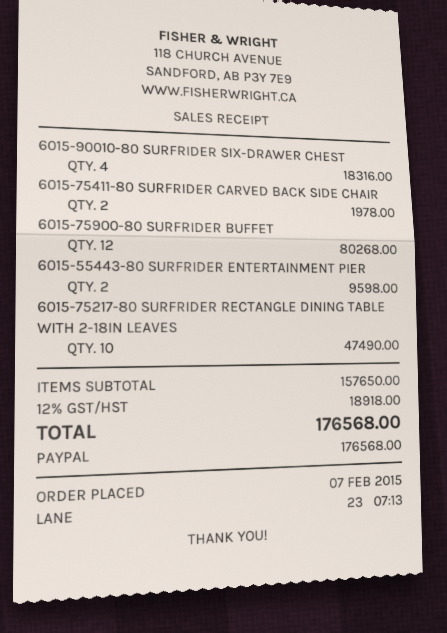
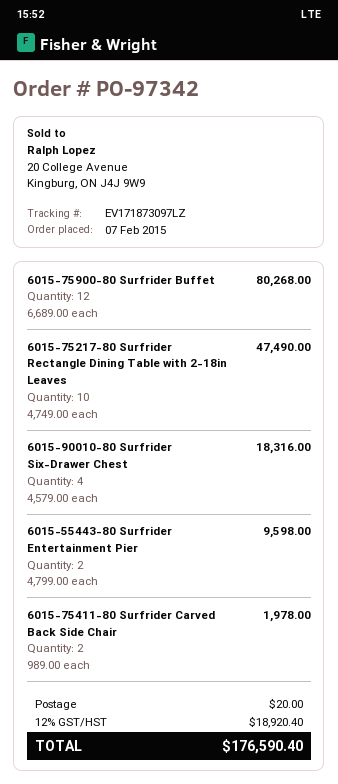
shipping: none -> 20.00
tax: 12% = 18918.00 -> 12% = 18920.40
total: 176568.00 -> 176590.40

